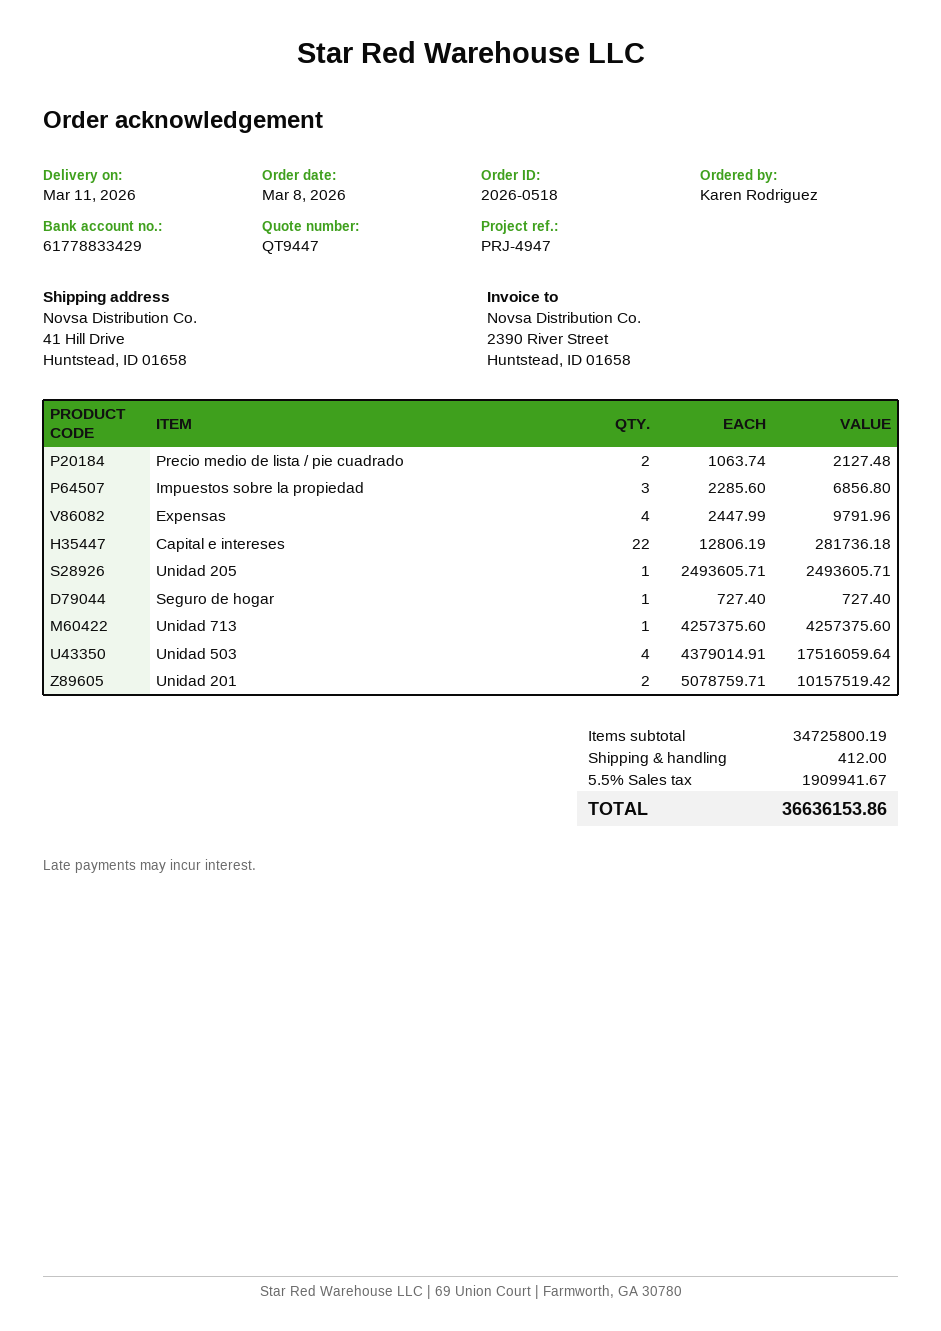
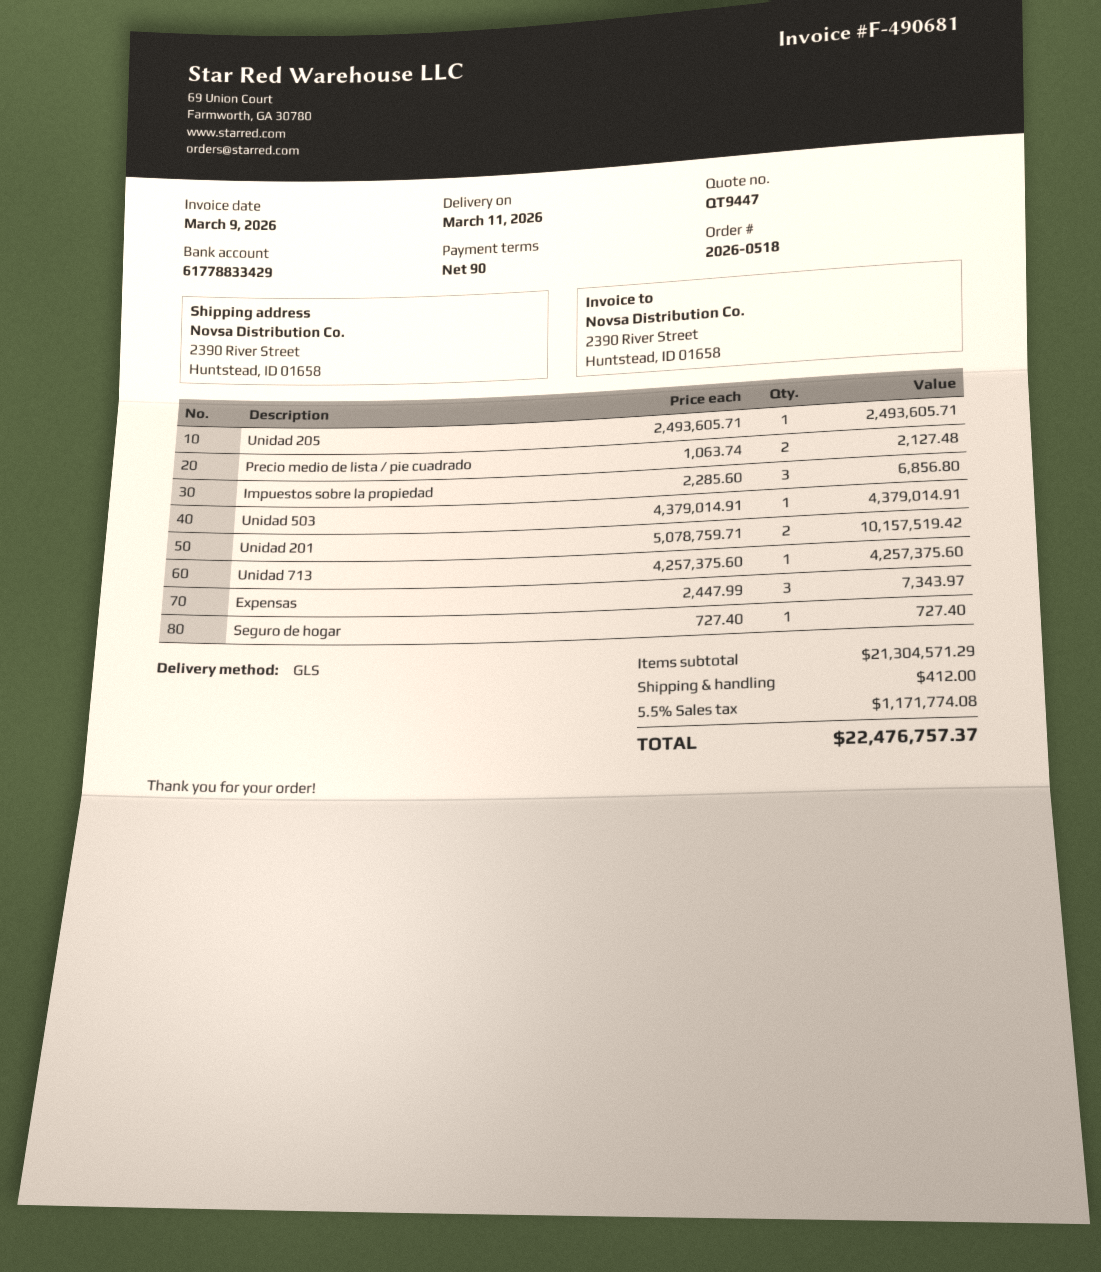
ship to: 41 Hill Drive, Huntstead, ID 01658 -> 2390 River Street, Huntstead, ID 01658
Expensas: 4 x 2447.99 = 9791.96 -> 3 x 2447.99 = 7343.97
Capital e intereses: 22 x 12806.19 = 281736.18 -> none
Unidad 503: 4 x 4379014.91 = 17516059.64 -> 1 x 4379014.91 = 4379014.91
subtotal: 34725800.19 -> 21304571.29
tax: 5.5% = 1909941.67 -> 5.5% = 1171774.08
total: 36636153.86 -> 22476757.37

